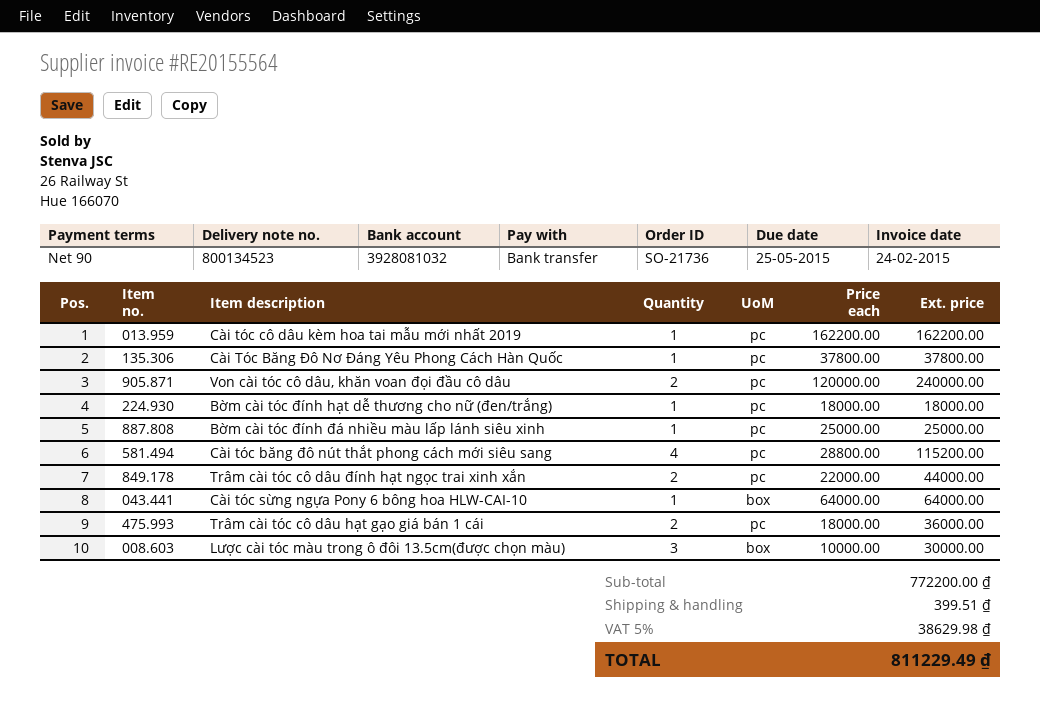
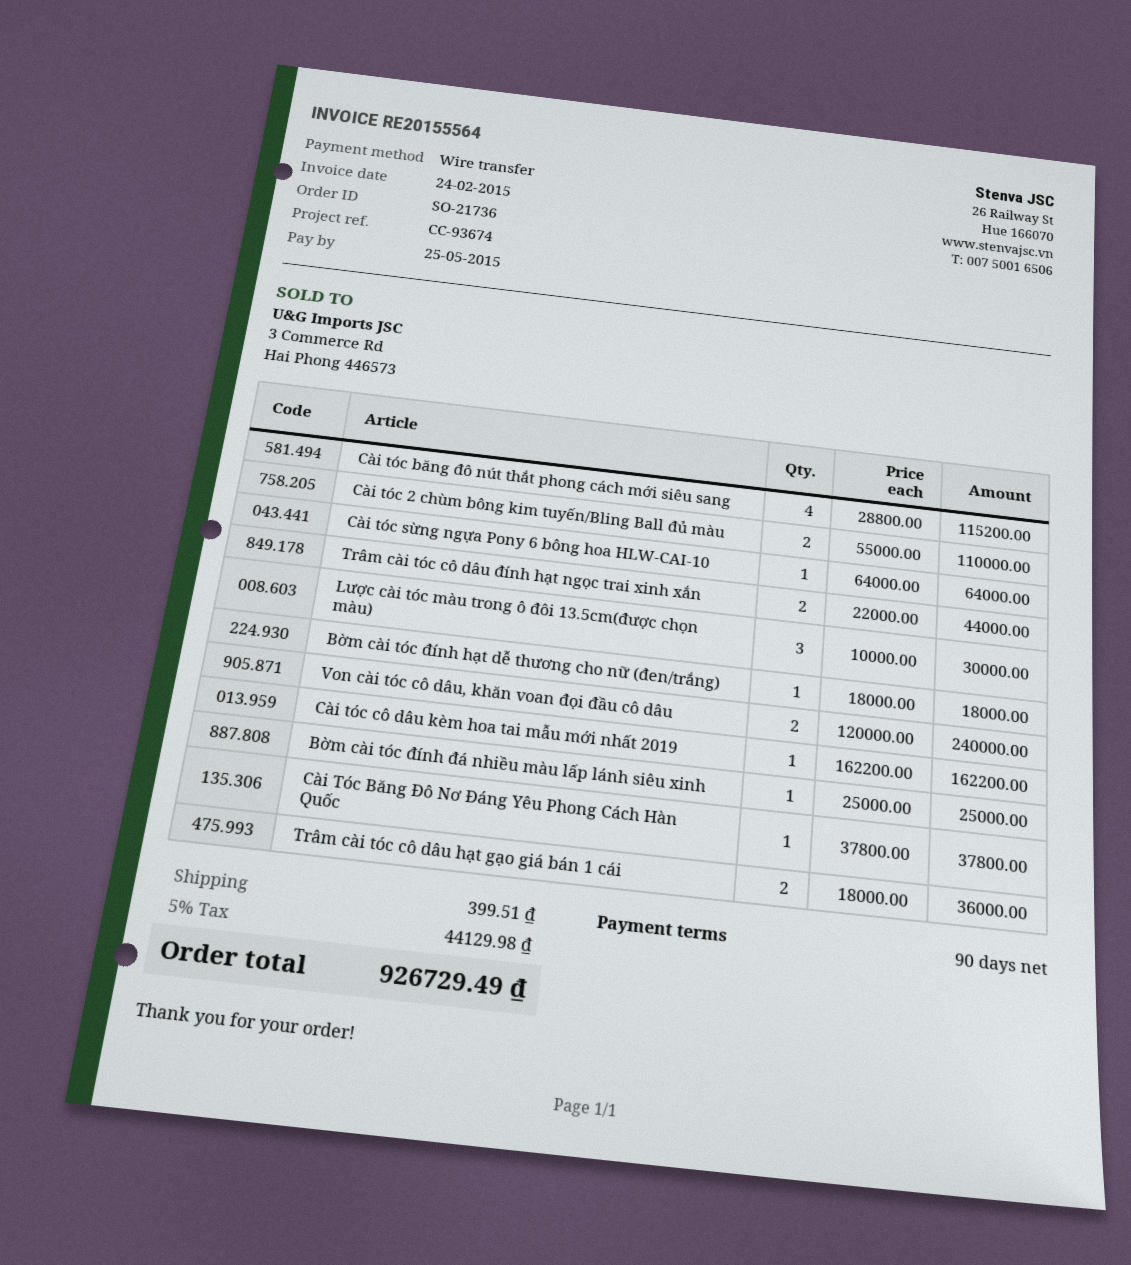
Cài tóc 2 chùm bông kim tuyến/Bling Ball đủ màu: none -> 2 x 55000.00 = 110000.00
tax: 5% = 38629.98 -> 5% = 44129.98
total: 811229.49 -> 926729.49

